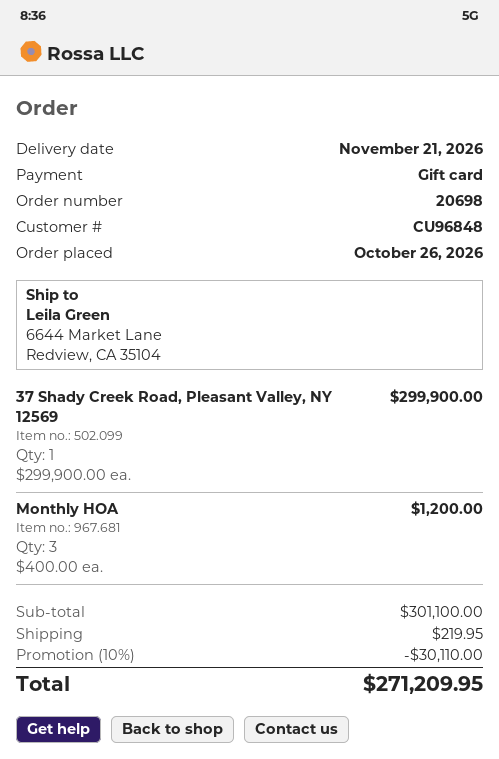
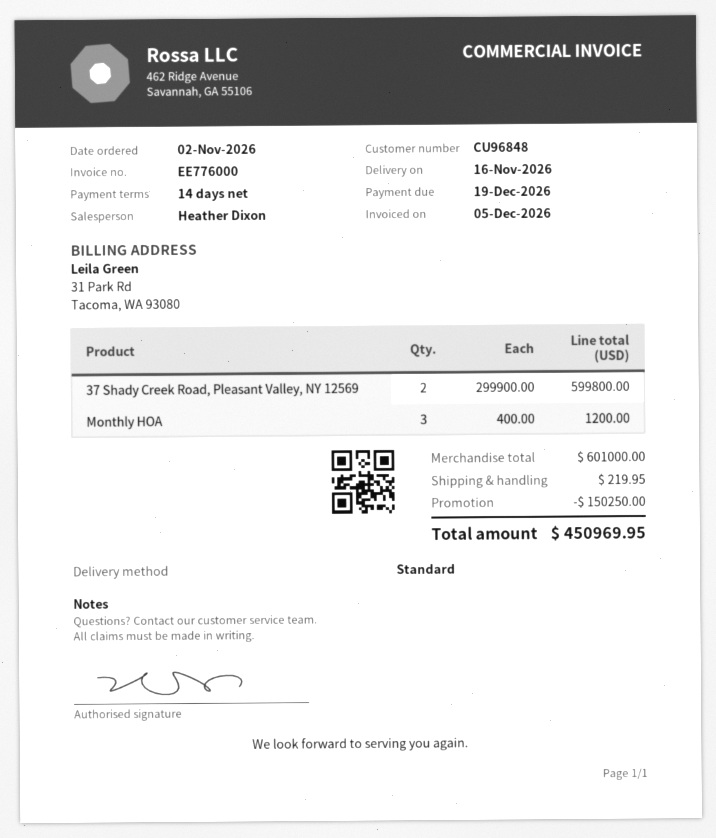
order date: 2026-10-26 -> 2026-11-02
delivery date: 2026-11-21 -> 2026-11-16
37 Shady Creek Road, Pleasant Valley, NY 12569: 1 x 299900.00 = 299900.00 -> 2 x 299900.00 = 599800.00
subtotal: 301100.00 -> 601000.00
discount: 30110.00 -> 150250.00
total: 271209.95 -> 450969.95

